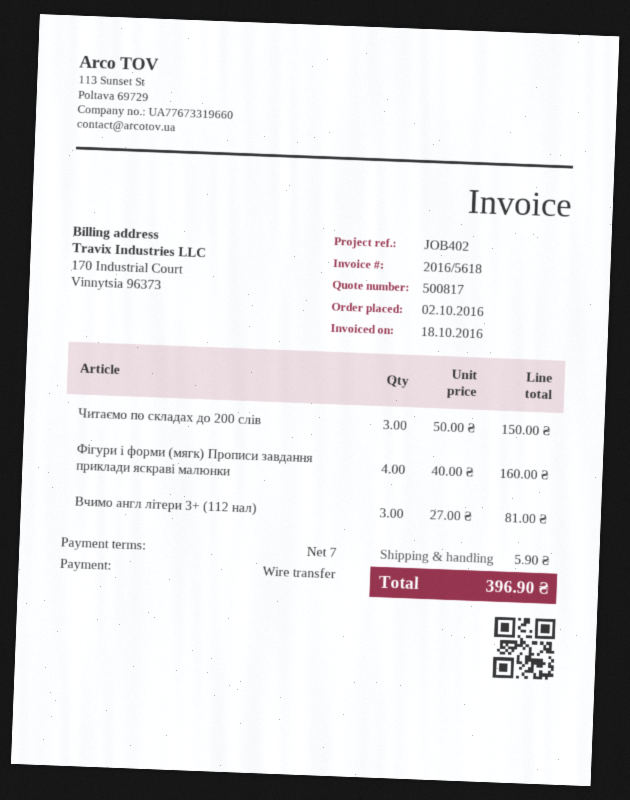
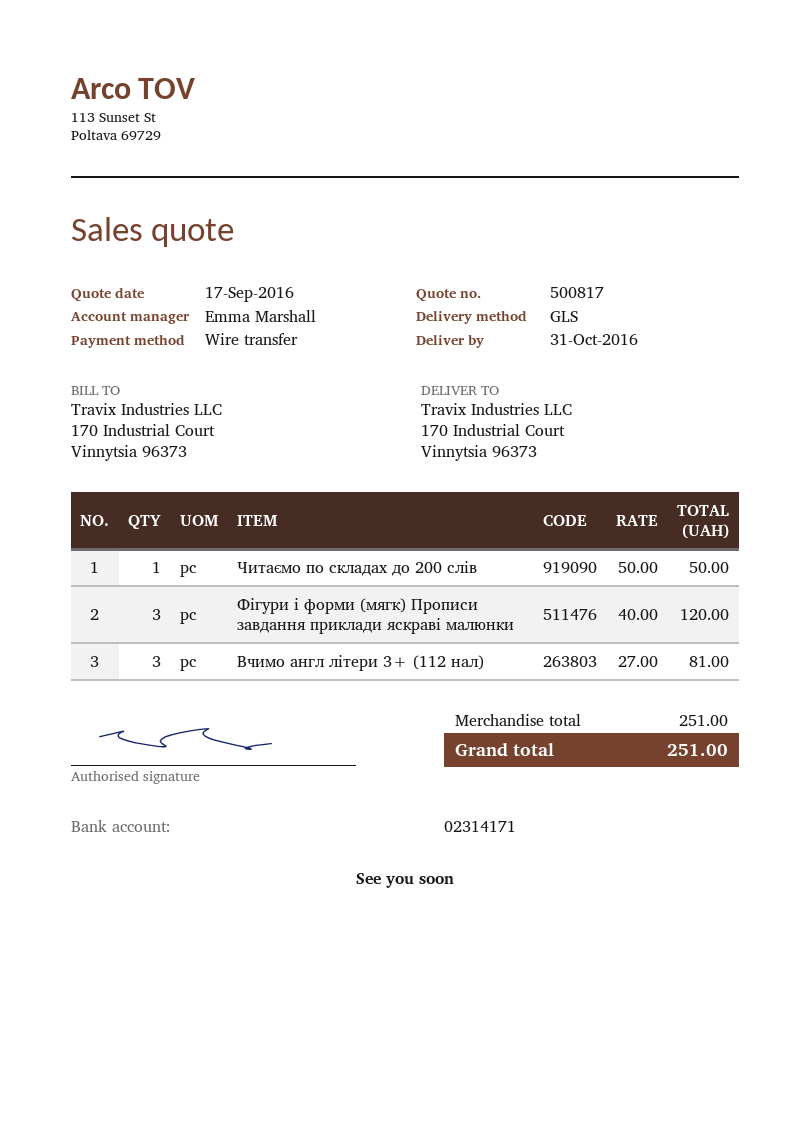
Читаємо по складах до 200 слів: 3 x 50.00 = 150.00 -> 1 x 50.00 = 50.00
Фігури і форми (мягк) Прописи завдання приклади яскраві малюнки: 4 x 40.00 = 160.00 -> 3 x 40.00 = 120.00
shipping: 5.90 -> none
total: 396.90 -> 251.00

